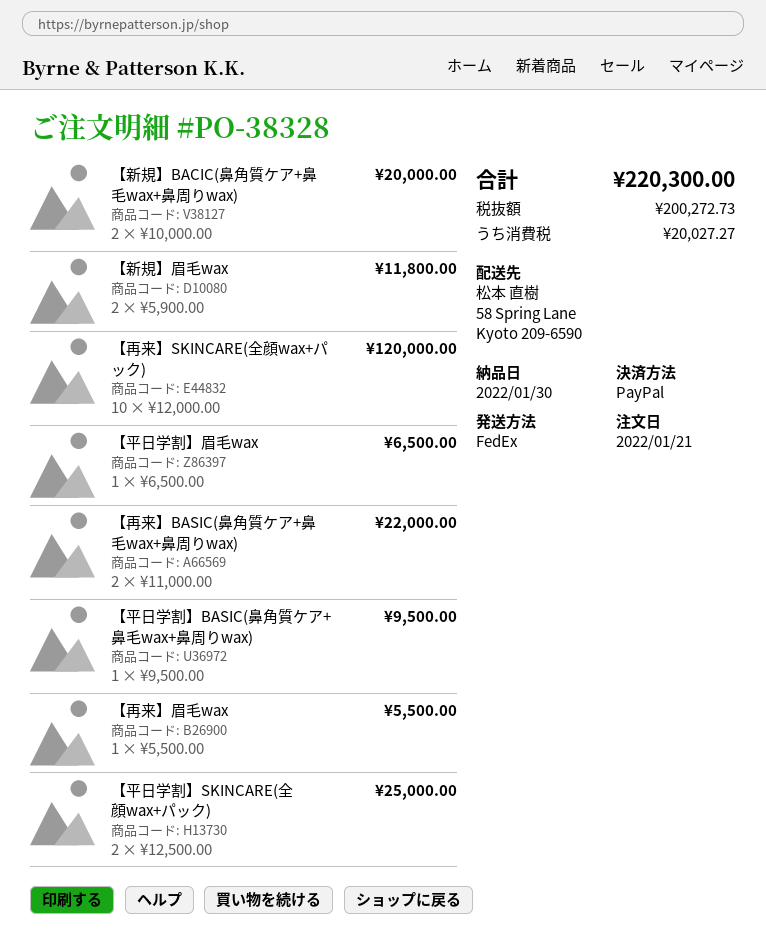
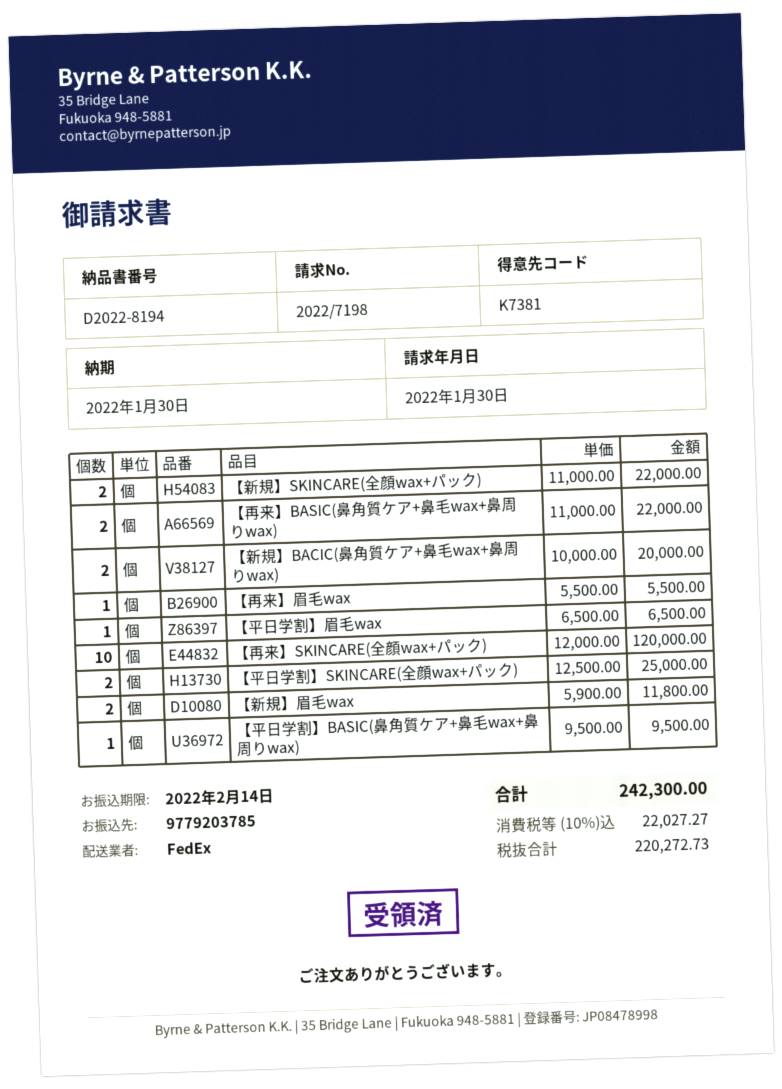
【新規】SKINCARE(全顔wax+パック): none -> 2 x 11000.00 = 22000.00
net: 200272.73 -> 220272.73
tax: 20027.27 -> 22027.27
total: 220300.00 -> 242300.00

